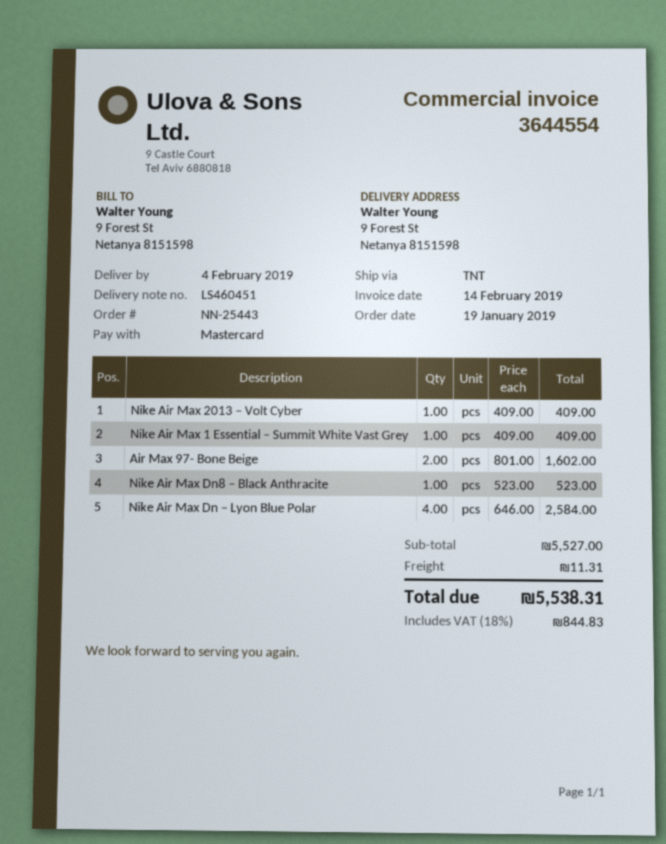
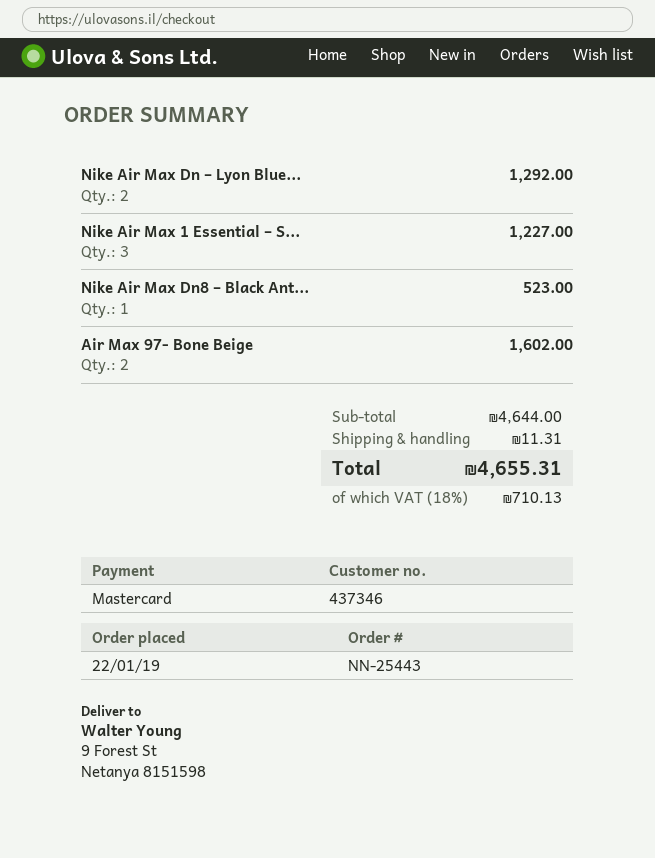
order date: 2019-01-19 -> 2019-01-22
Nike Air Max 2013 – Volt Cyber: 1 for 409.00 -> none
Nike Air Max 1 Essential – Summit White Vast Grey: 1 for 409.00 -> 3 for 1227.00
Nike Air Max Dn – Lyon Blue Polar: 4 for 2584.00 -> 2 for 1292.00
subtotal: 5527.00 -> 4644.00
tax: 18% = 844.83 -> 18% = 710.13
total: 5538.31 -> 4655.31

